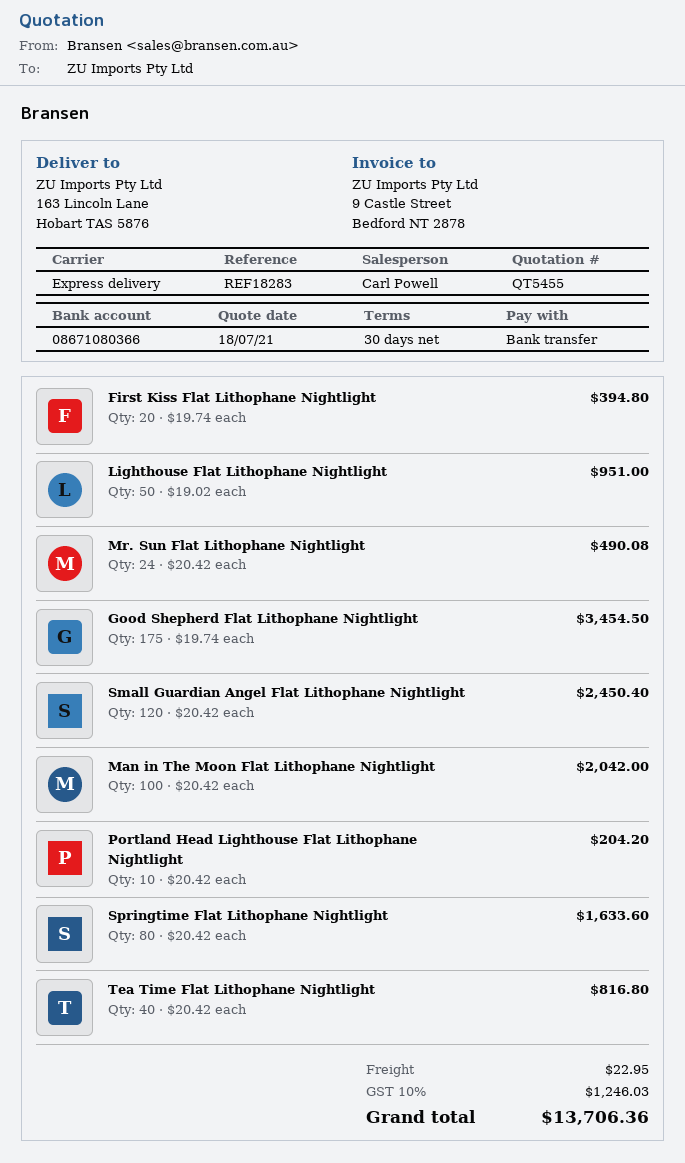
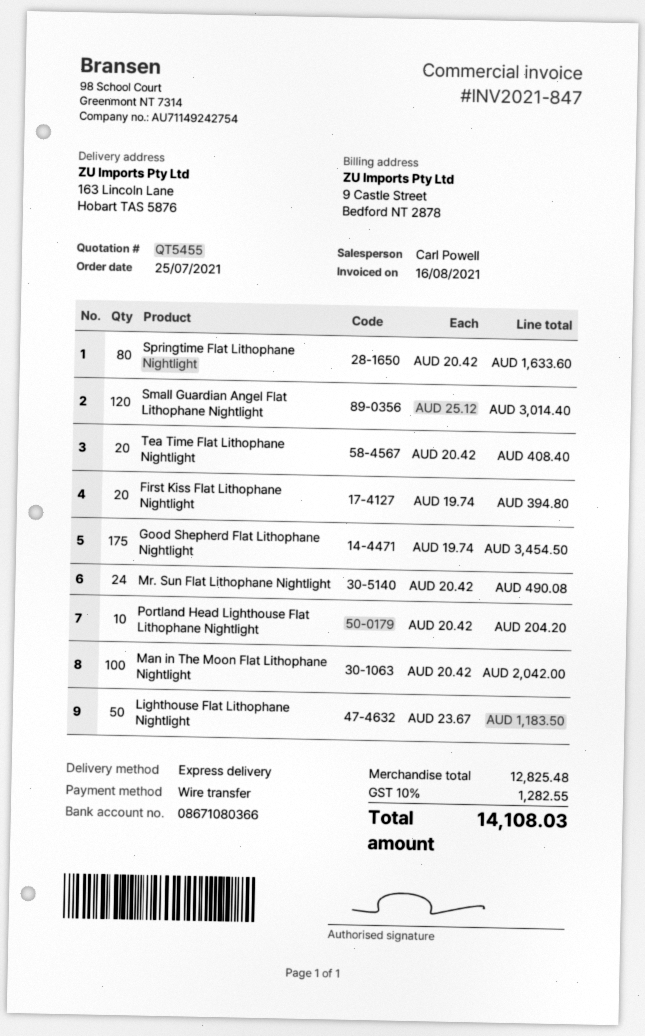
Lighthouse Flat Lithophane Nightlight: 50 x 19.02 = 951.00 -> 50 x 23.67 = 1183.50
Small Guardian Angel Flat Lithophane Nightlight: 120 x 20.42 = 2450.40 -> 120 x 25.12 = 3014.40
Tea Time Flat Lithophane Nightlight: 40 x 20.42 = 816.80 -> 20 x 20.42 = 408.40
shipping: 22.95 -> none
tax: 10% = 1246.03 -> 10% = 1282.55
total: 13706.36 -> 14108.03

